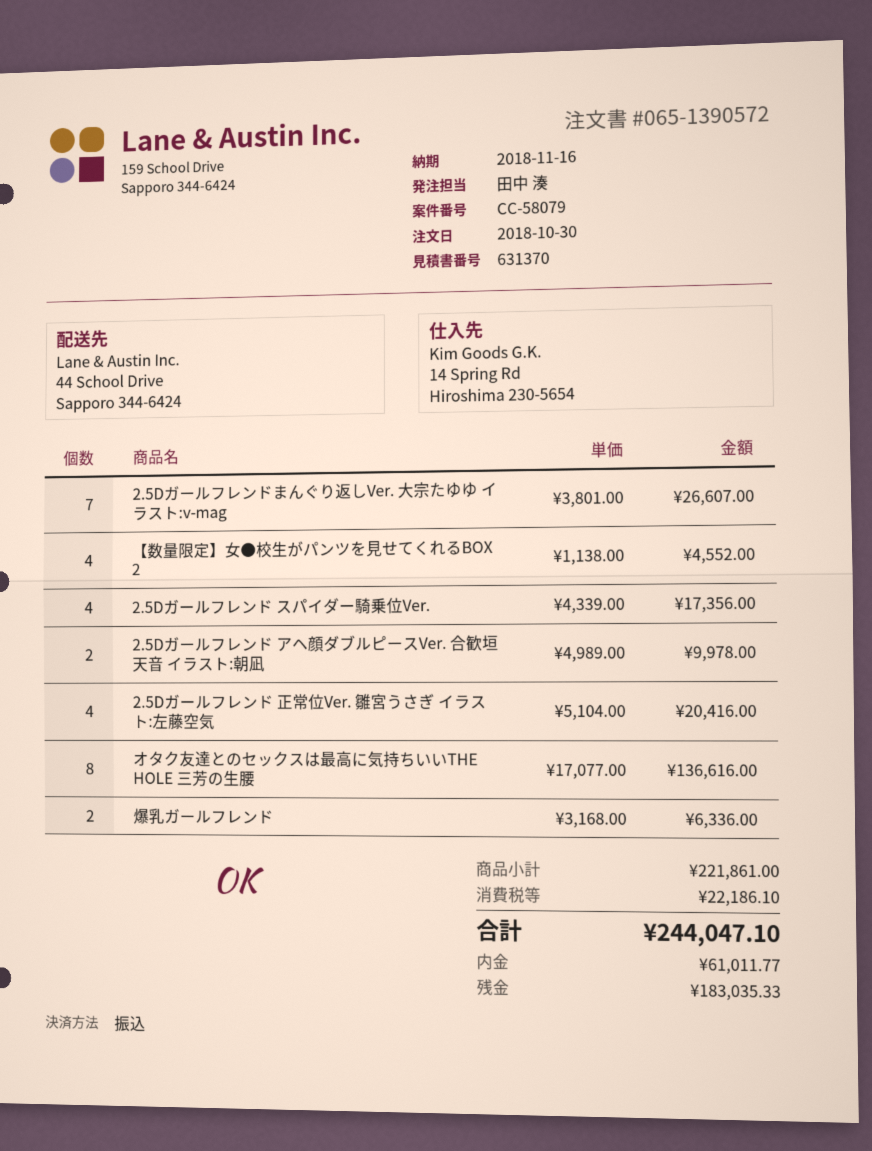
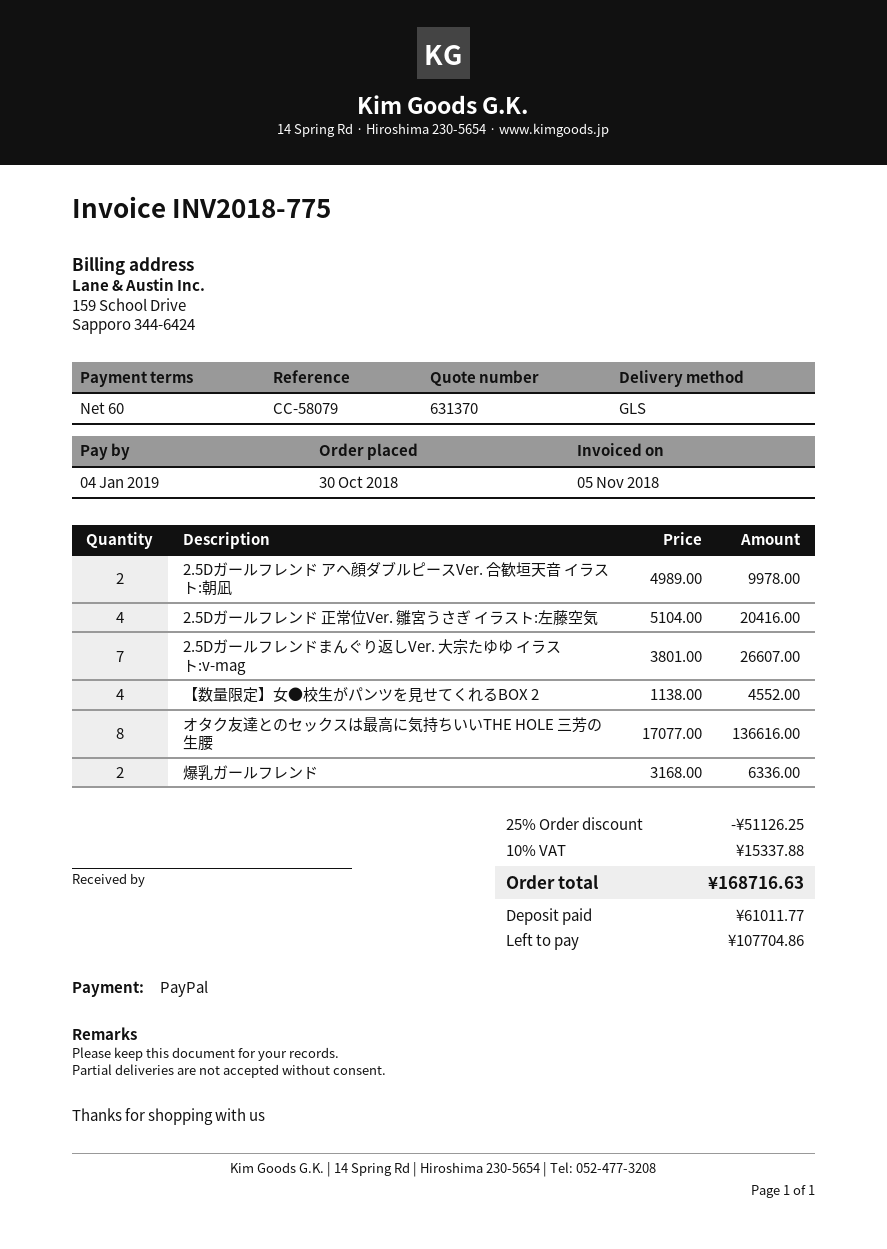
payment method: bank transfer -> PayPal
2.5Dガールフレンド スパイダー騎乗位Ver.: 4 x 4339.00 = 17356.00 -> none
discount: none -> 25% = 51126.25
tax: 22186.10 -> 15337.88
total: 244047.10 -> 168716.63
balance: 183035.33 -> 107704.86

